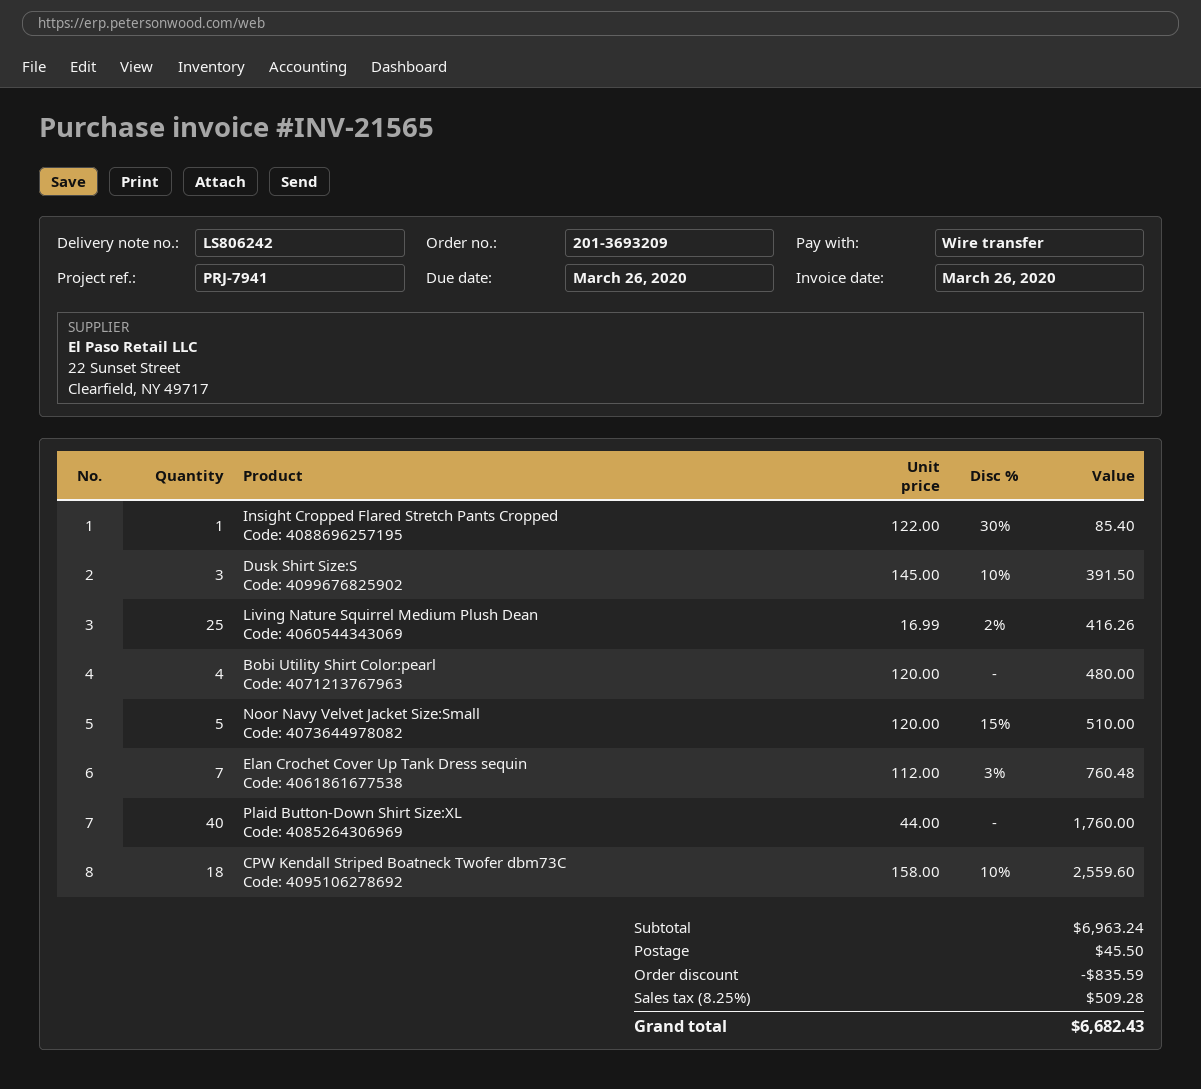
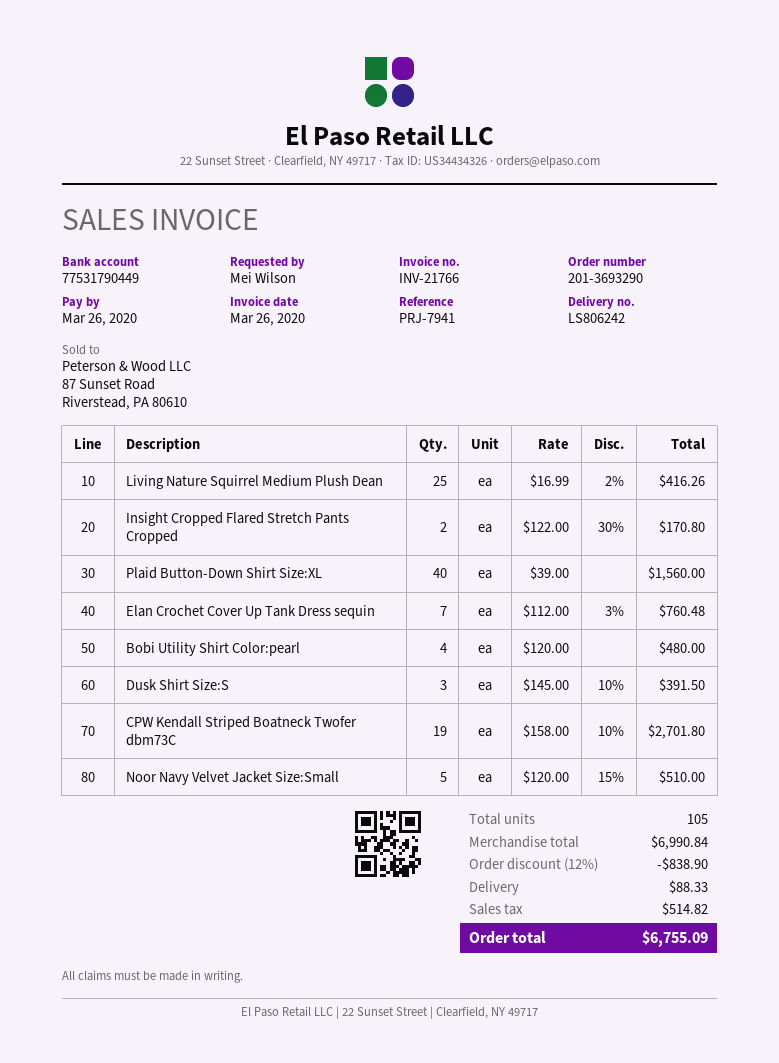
order number: 201-3693209 -> 201-3693290
invoice number: INV-21565 -> INV-21766
Insight Cropped Flared Stretch Pants Cropped: 1 x 122.00 - 30% = 85.40 -> 2 x 122.00 - 30% = 170.80
Plaid Button-Down Shirt Size:XL: 40 x 44.00 = 1760.00 -> 40 x 39.00 = 1560.00
CPW Kendall Striped Boatneck Twofer dbm73C: 18 x 158.00 - 10% = 2559.60 -> 19 x 158.00 - 10% = 2701.80
subtotal: 6963.24 -> 6990.84
discount: 835.59 -> 838.90
shipping: 45.50 -> 88.33
tax: 509.28 -> 514.82
total: 6682.43 -> 6755.09

